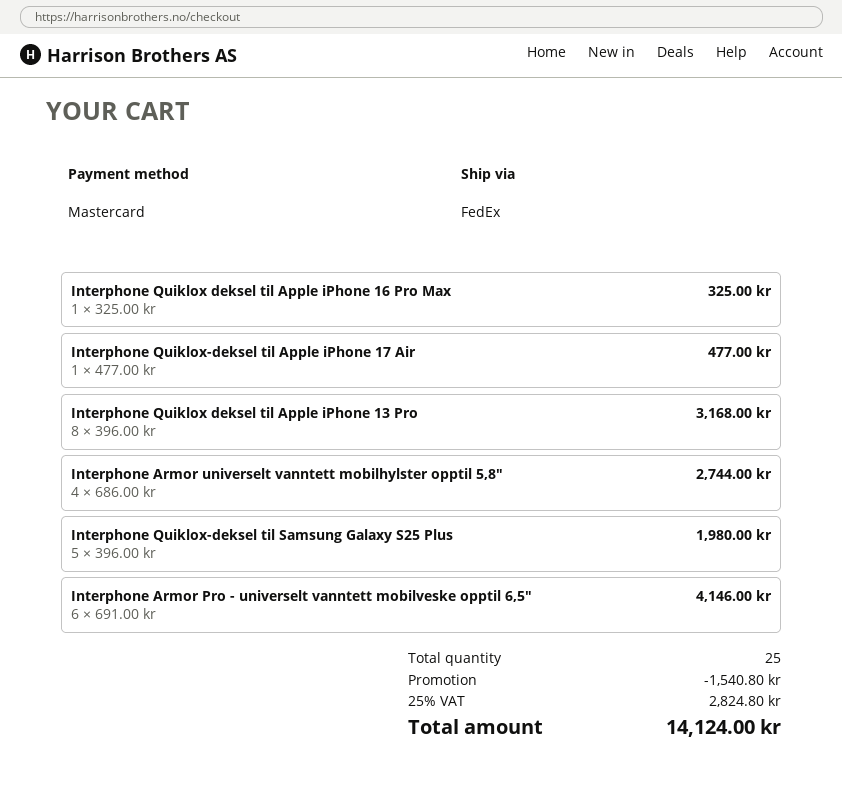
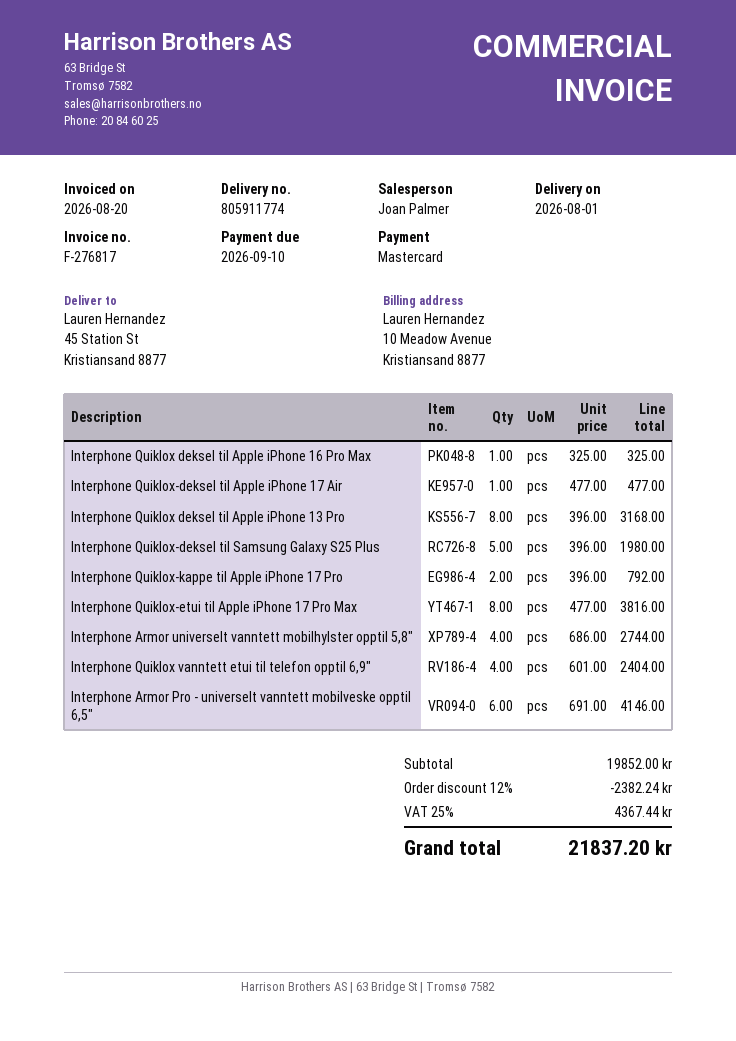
Interphone Quiklox-kappe til Apple iPhone 17 Pro: none -> 2 x 396.00 = 792.00
Interphone Quiklox-etui til Apple iPhone 17 Pro Max: none -> 8 x 477.00 = 3816.00
Interphone Quiklox vanntett etui til telefon opptil 6,9": none -> 4 x 601.00 = 2404.00
discount: 1540.80 -> 2382.24
tax: 25% = 2824.80 -> 25% = 4367.44
total: 14124.00 -> 21837.20

